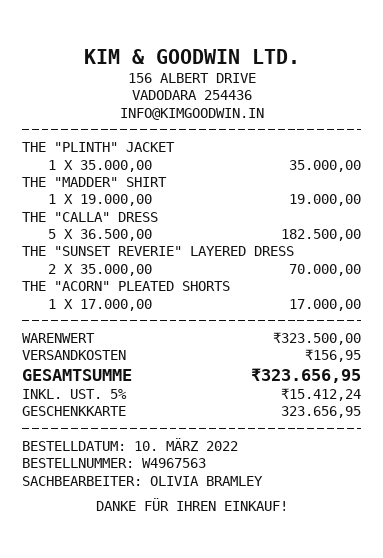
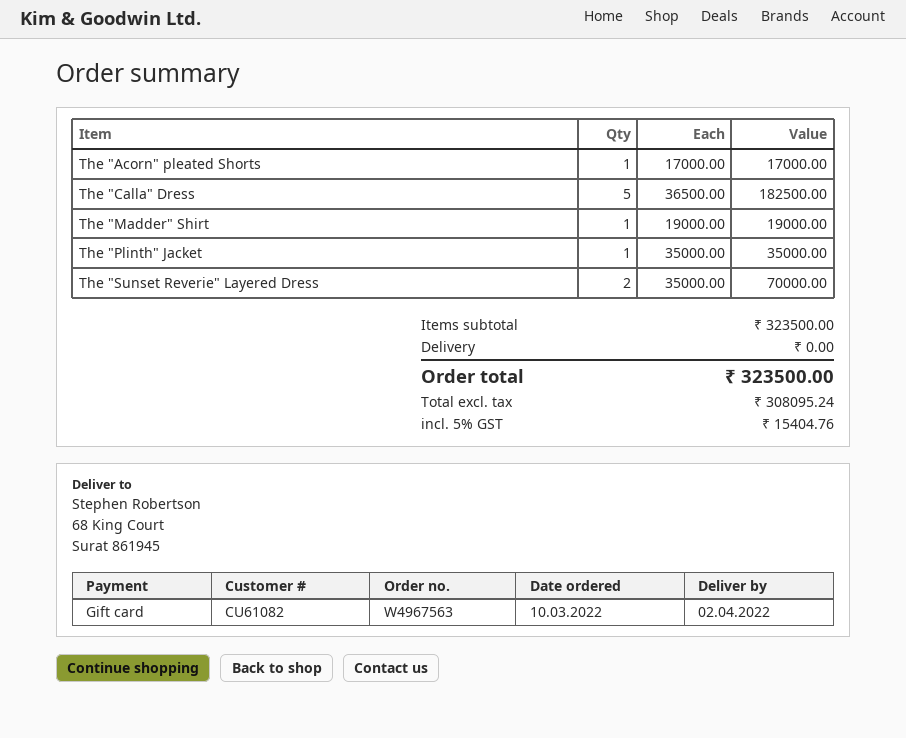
shipping: 156.95 -> 0.00
tax: 5% = 15412.24 -> 5% = 15404.76
total: 323656.95 -> 323500.00

